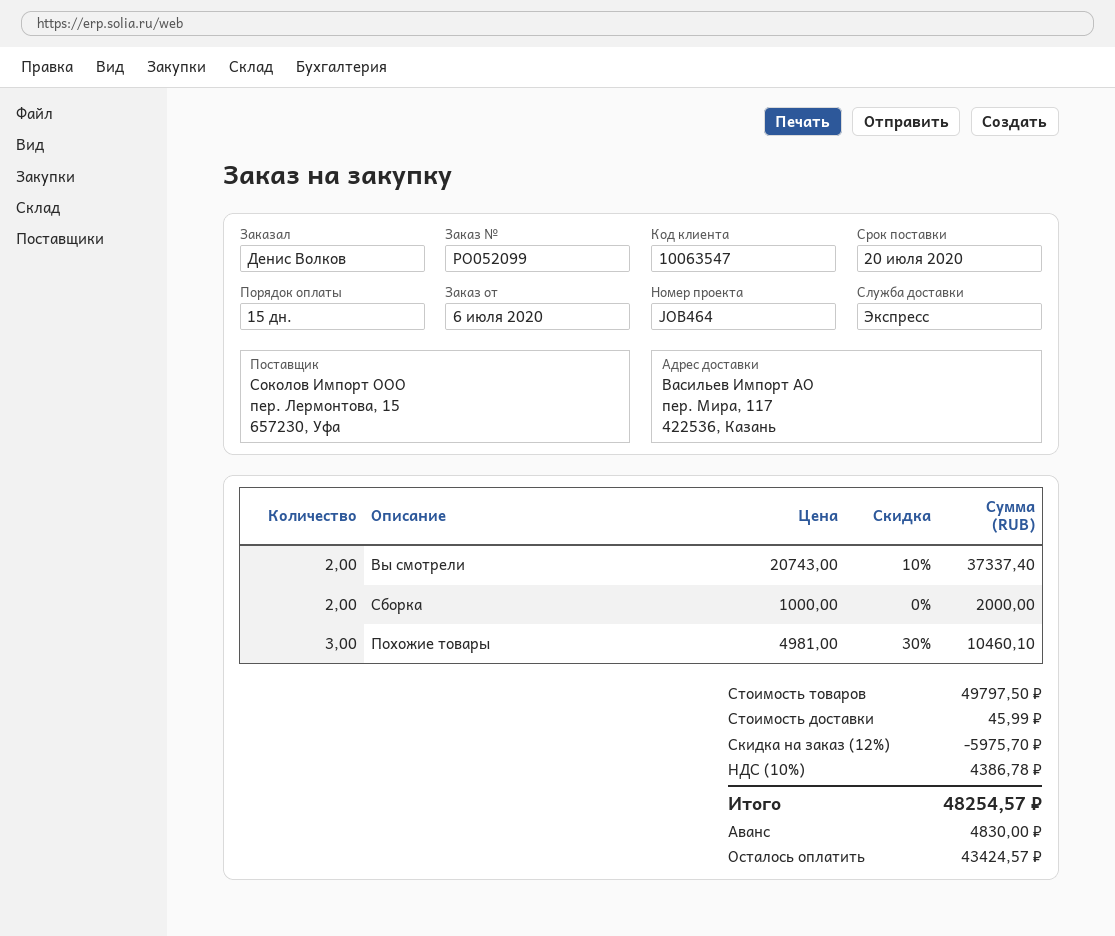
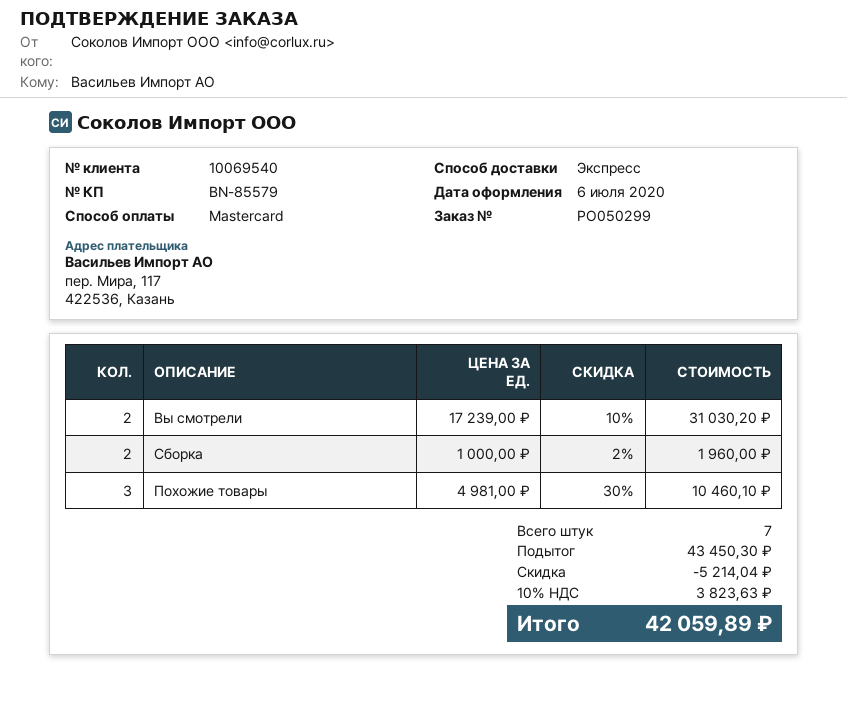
order number: PO052099 -> PO050299
customer number: 10063547 -> 10069540
Вы смотрели: 2 x 20743.00 - 10% = 37337.40 -> 2 x 17239.00 - 10% = 31030.20
Сборка: 2 x 1000.00 = 2000.00 -> 2 x 1000.00 - 2% = 1960.00
subtotal: 49797.50 -> 43450.30
discount: 5975.70 -> 5214.04
shipping: 45.99 -> none
tax: 10% = 4386.78 -> 10% = 3823.63
total: 48254.57 -> 42059.89

